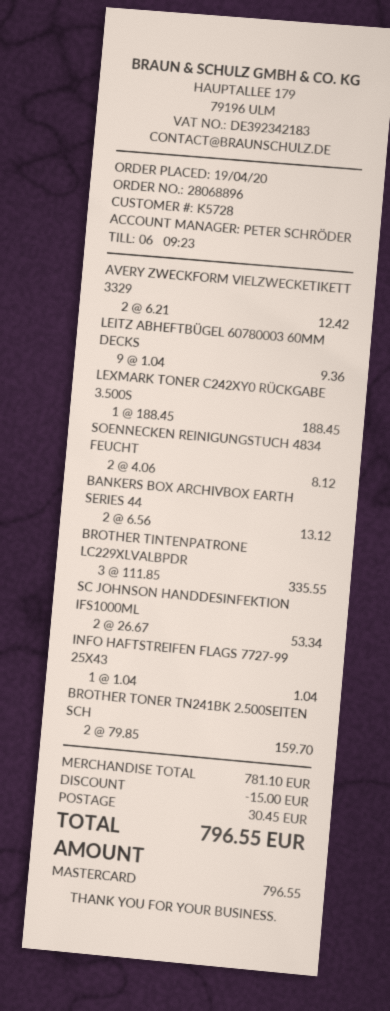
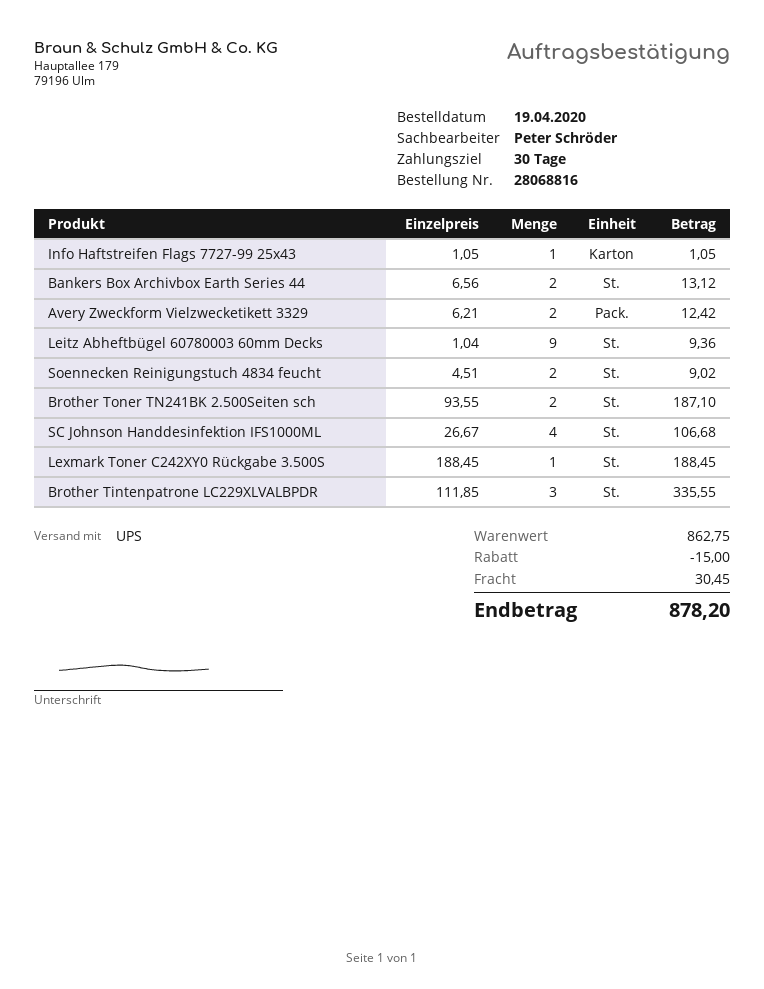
order number: 28068896 -> 28068816
SOENNECKEN REINIGUNGSTUCH 4834 FEUCHT: 2 x 4.06 = 8.12 -> 2 x 4.51 = 9.02
SC JOHNSON HANDDESINFEKTION IFS1000ML: 2 x 26.67 = 53.34 -> 4 x 26.67 = 106.68
INFO HAFTSTREIFEN FLAGS 7727-99 25X43: 1 x 1.04 = 1.04 -> 1 x 1.05 = 1.05
BROTHER TONER TN241BK 2.500SEITEN SCH: 2 x 79.85 = 159.70 -> 2 x 93.55 = 187.10
subtotal: 781.10 -> 862.75
total: 796.55 -> 878.20

